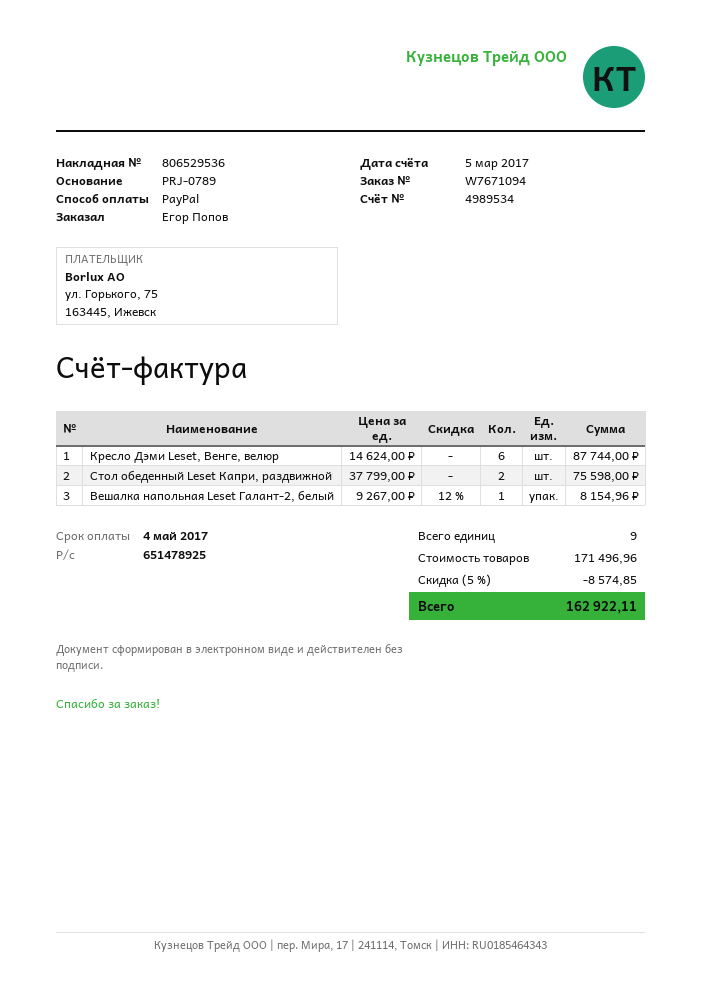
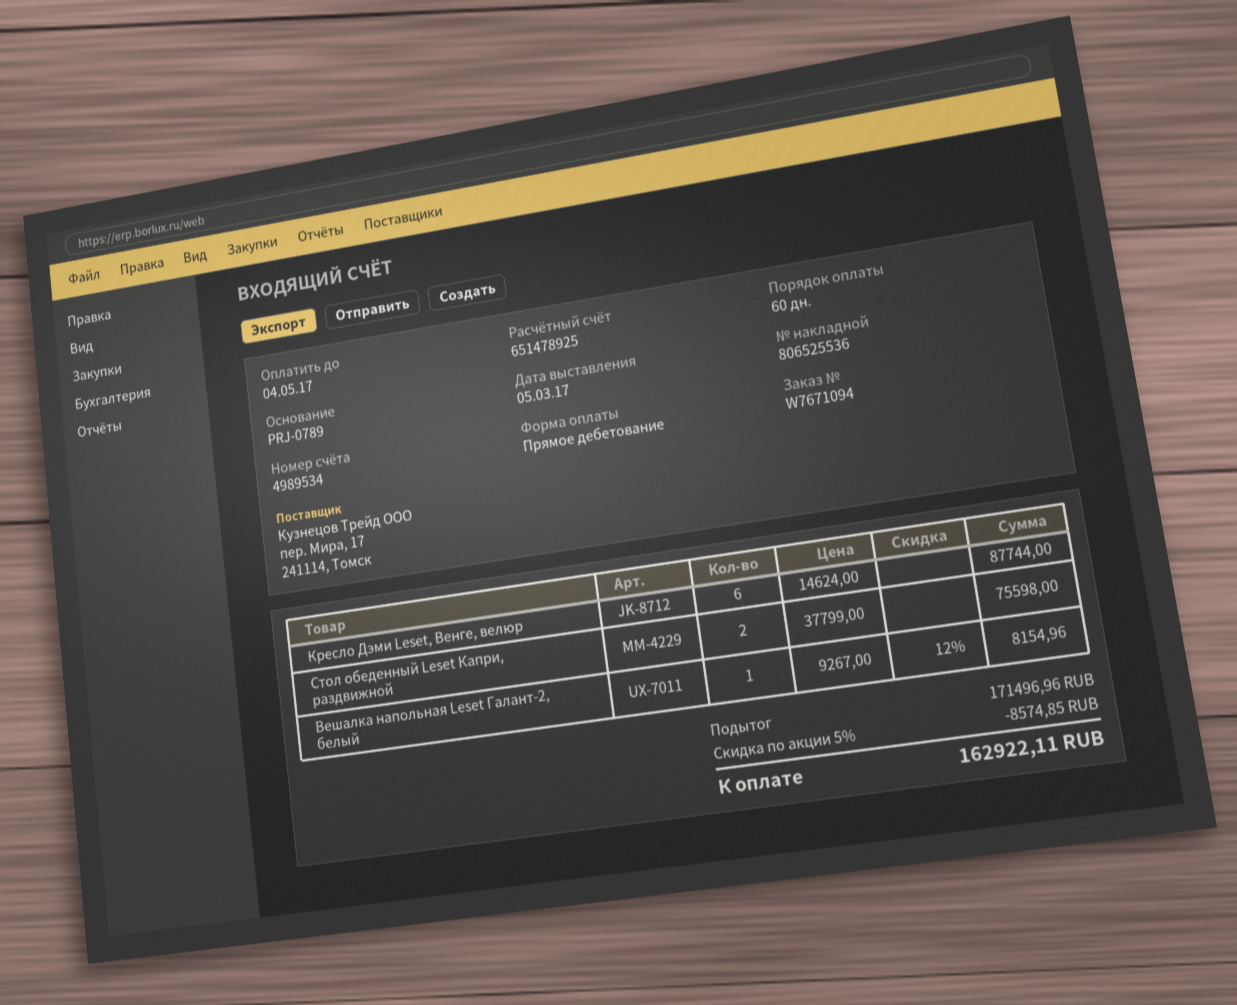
delivery note number: 806529536 -> 806525536
payment method: PayPal -> direct debit

